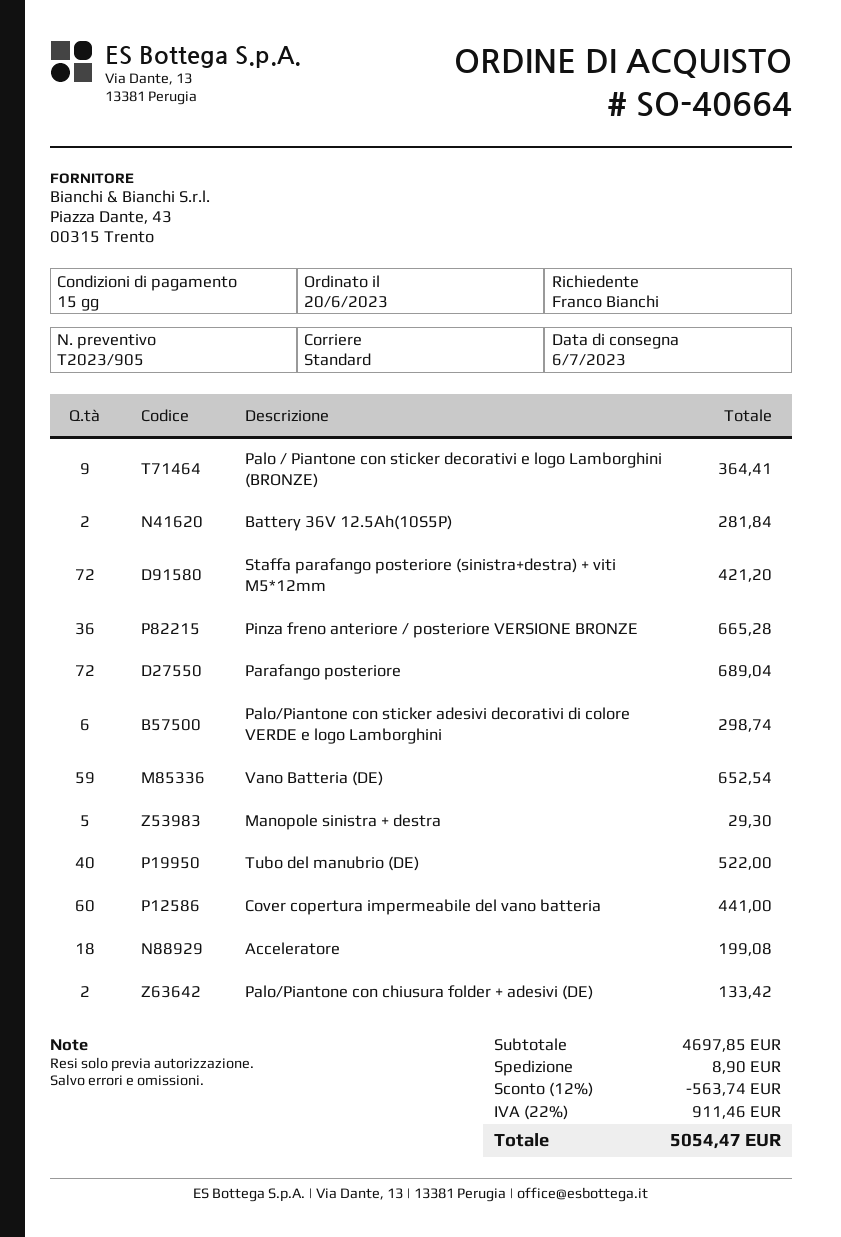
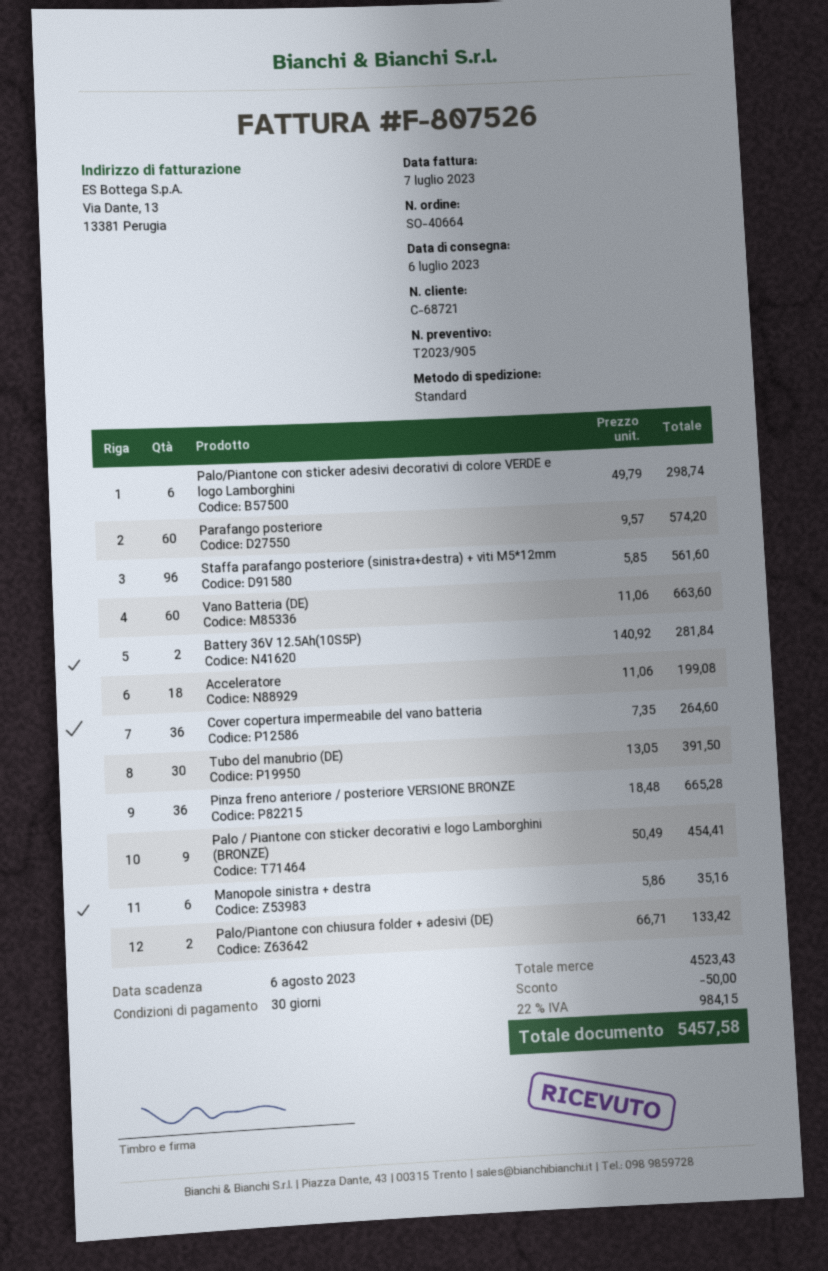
payment terms: 15 days -> 30 days
Palo / Piantone con sticker decorativi e logo Lamborghini (BRONZE): 9 for 364.41 -> 9 for 454.41
Staffa parafango posteriore (sinistra+destra) + viti M5*12mm: 72 for 421.20 -> 96 for 561.60
Parafango posteriore: 72 for 689.04 -> 60 for 574.20
Vano Batteria (DE): 59 for 652.54 -> 60 for 663.60
Manopole sinistra + destra: 5 for 29.30 -> 6 for 35.16
Tubo del manubrio (DE): 40 for 522.00 -> 30 for 391.50
Cover copertura impermeabile del vano batteria: 60 for 441.00 -> 36 for 264.60
subtotal: 4697.85 -> 4523.43
discount: 563.74 -> 50.00
shipping: 8.90 -> none
tax: 22% = 911.46 -> 22% = 984.15
total: 5054.47 -> 5457.58

